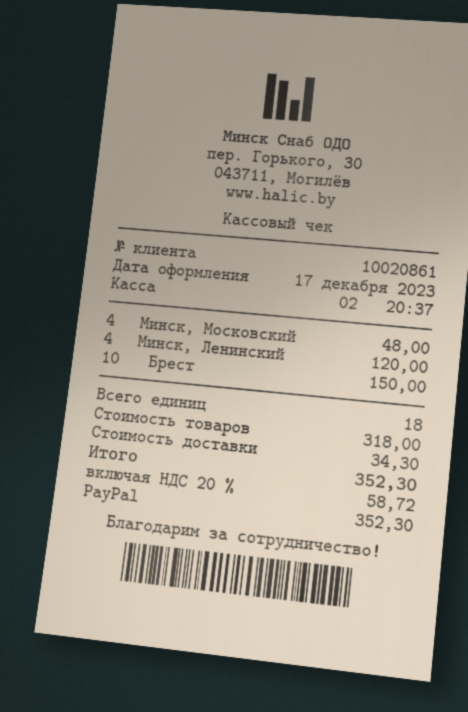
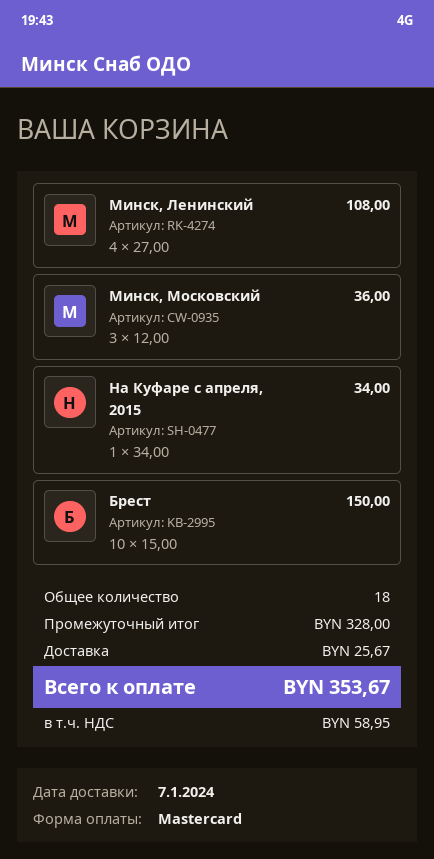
payment method: PayPal -> Mastercard
Минск, Московский: 4 for 48.00 -> 3 for 36.00
Минск, Ленинский: 4 for 120.00 -> 4 for 108.00
На Куфаре с апреля, 2015: none -> 1 for 34.00
subtotal: 318.00 -> 328.00
shipping: 34.30 -> 25.67
tax: 58.72 -> 58.95
total: 352.30 -> 353.67

